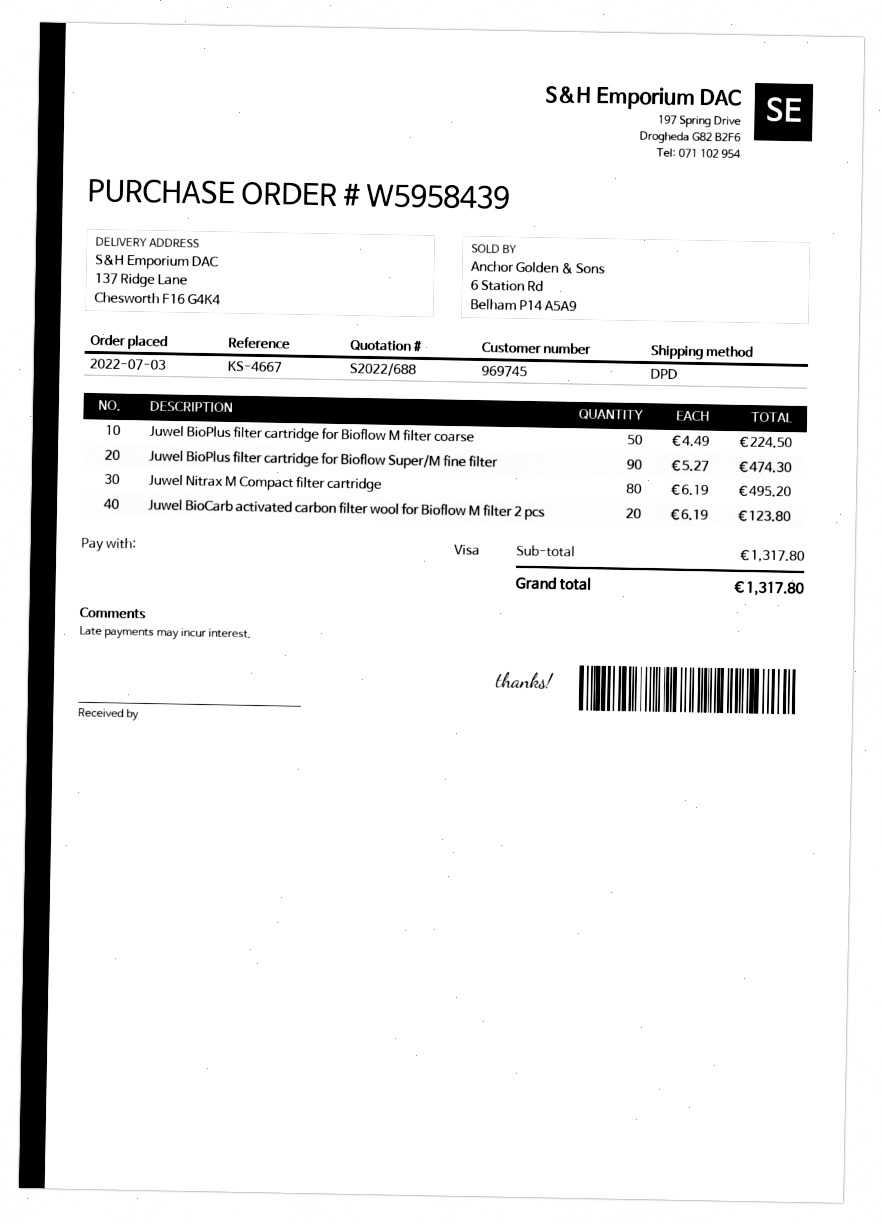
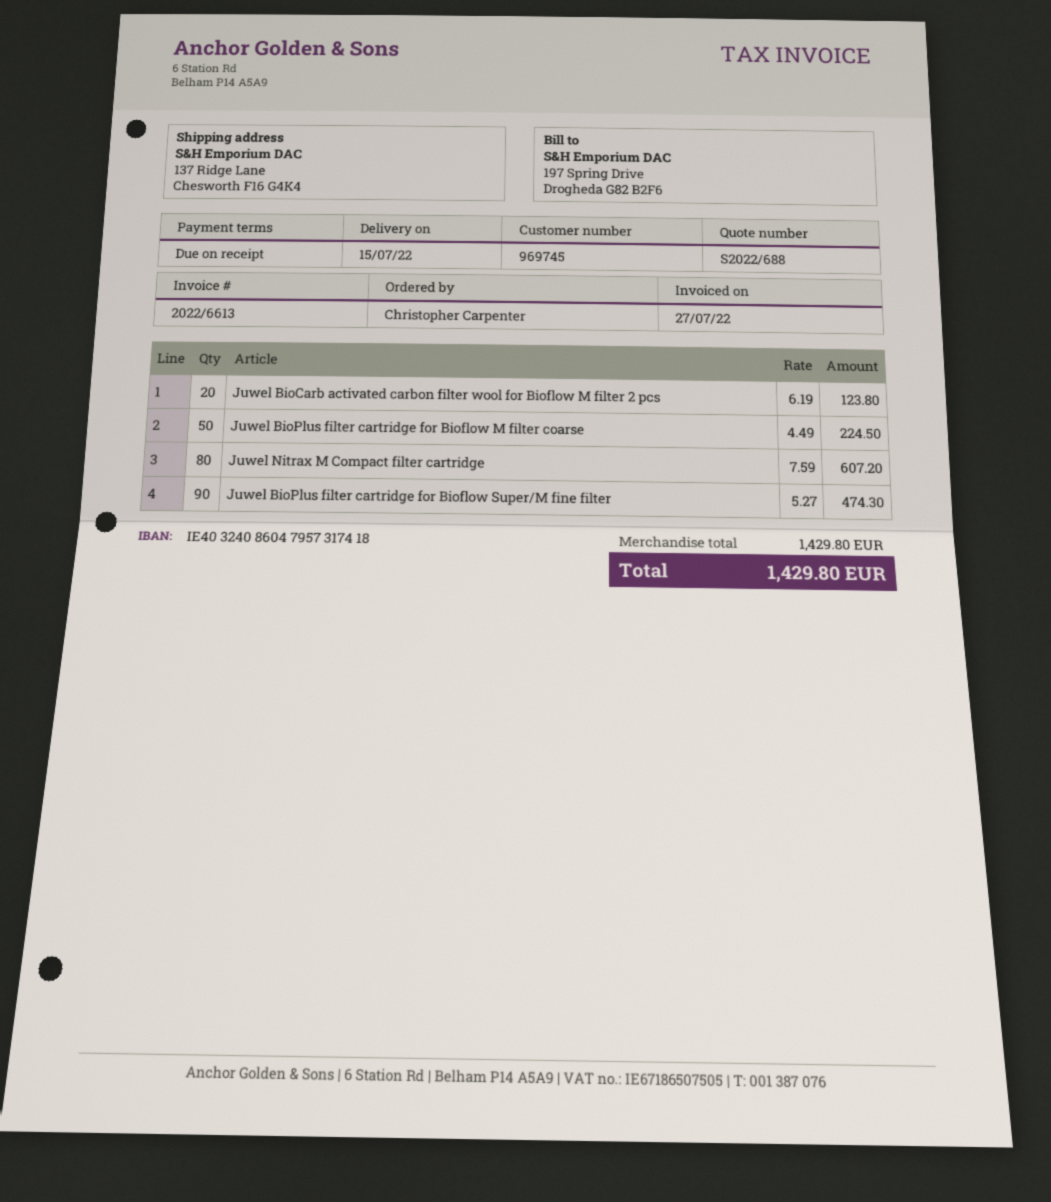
Juwel Nitrax M Compact filter cartridge: 80 x 6.19 = 495.20 -> 80 x 7.59 = 607.20
subtotal: 1317.80 -> 1429.80
total: 1317.80 -> 1429.80

